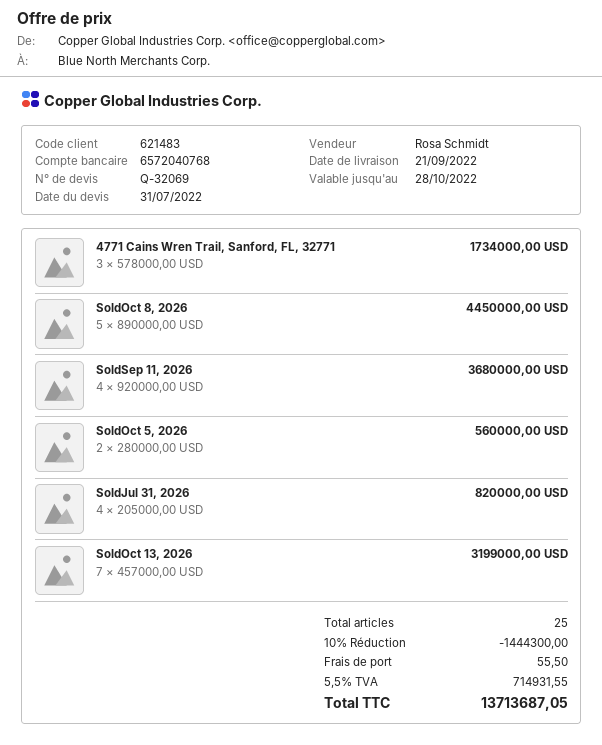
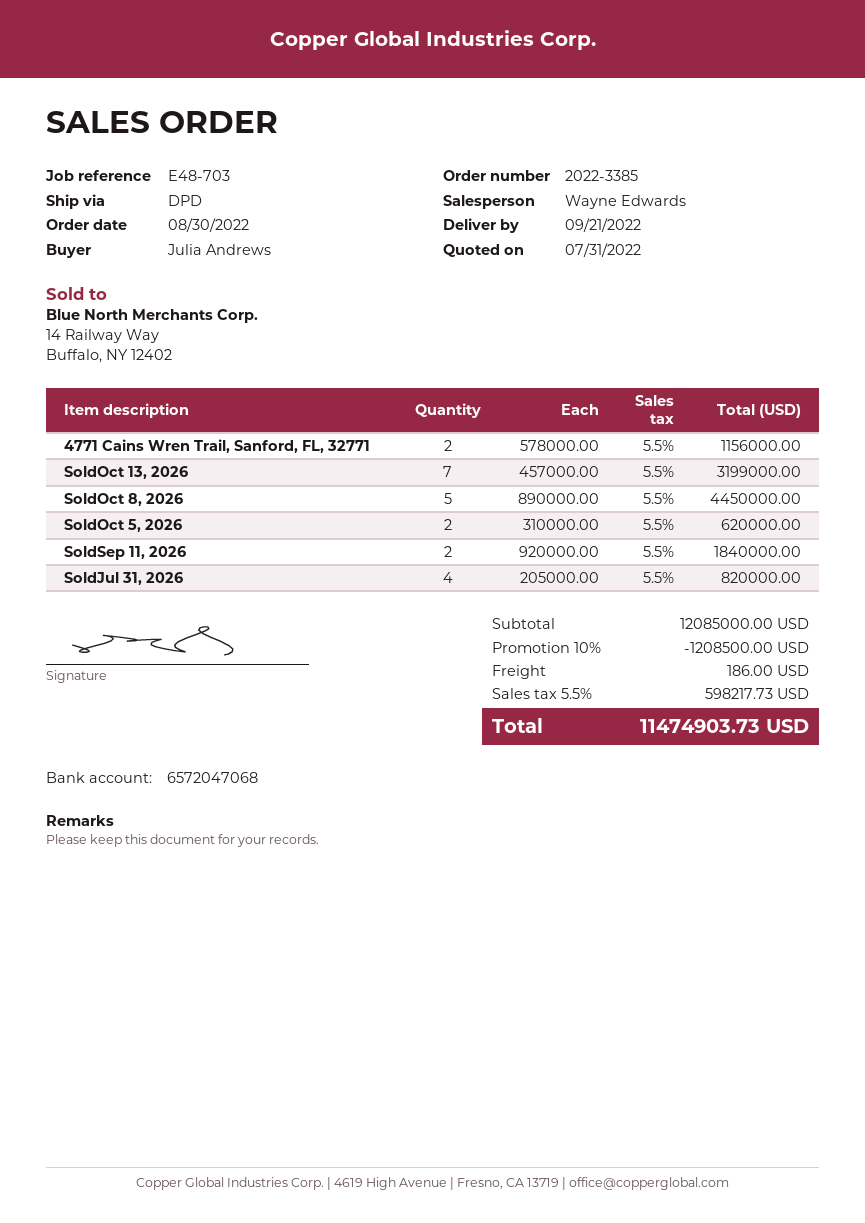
sales rep: Rosa Schmidt -> Wayne Edwards
bank account: 6572040768 -> 6572047068
4771 Cains Wren Trail, Sanford, FL, 32771: 3 x 578000.00 = 1734000.00 -> 2 x 578000.00 = 1156000.00
SoldSep 11, 2026: 4 x 920000.00 = 3680000.00 -> 2 x 920000.00 = 1840000.00
SoldOct 5, 2026: 2 x 280000.00 = 560000.00 -> 2 x 310000.00 = 620000.00
discount: 10% = 1444300.00 -> 10% = 1208500.00
shipping: 55.50 -> 186.00
tax: 5.5% = 714931.55 -> 5.5% = 598217.73
total: 13713687.05 -> 11474903.73

